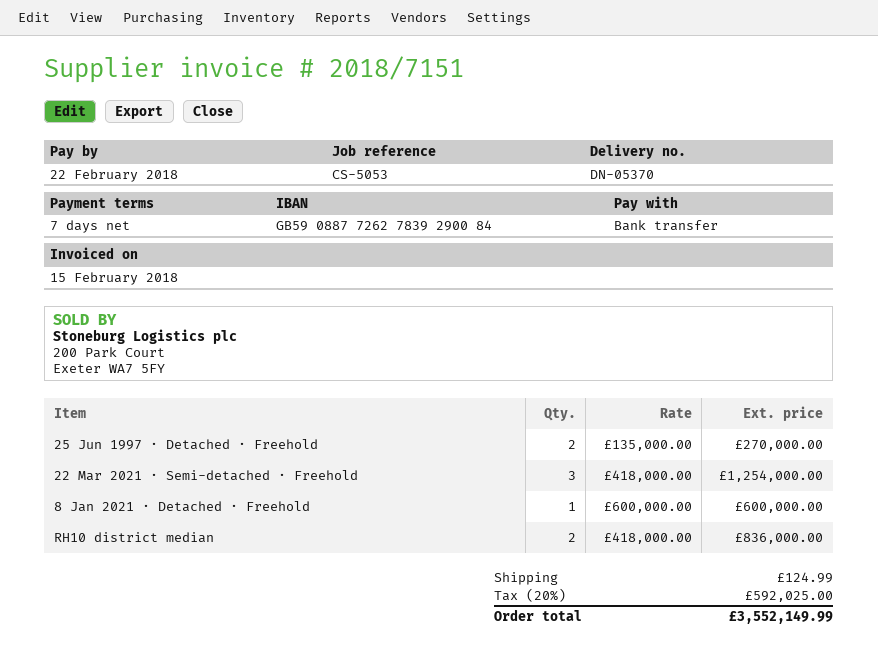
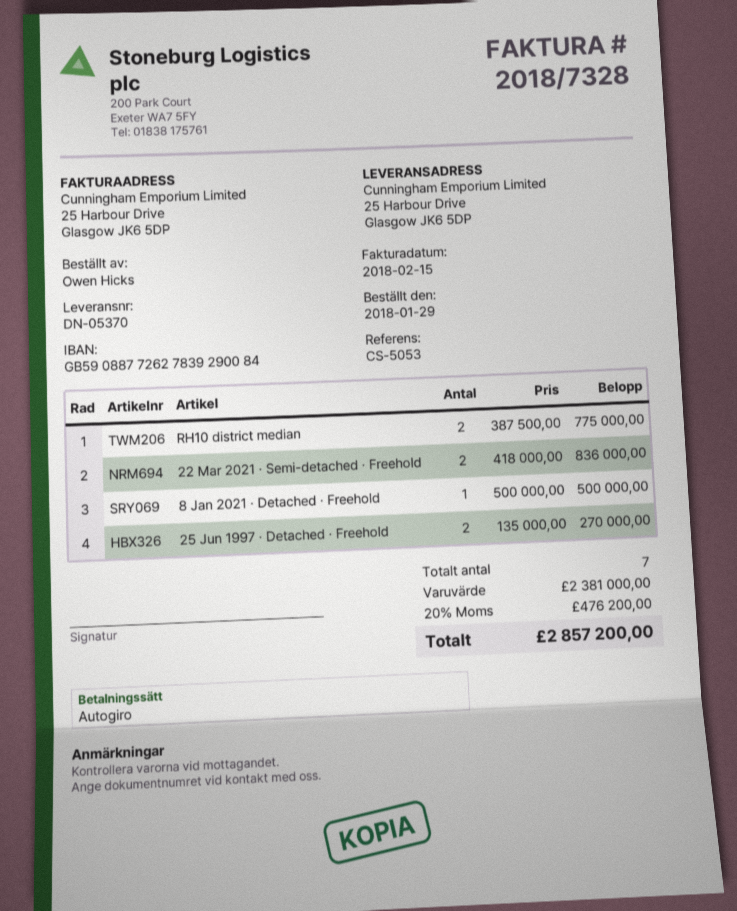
invoice number: 2018/7151 -> 2018/7328
payment method: bank transfer -> direct debit
22 Mar 2021 · Semi-detached · Freehold: 3 x 418000.00 = 1254000.00 -> 2 x 418000.00 = 836000.00
8 Jan 2021 · Detached · Freehold: 1 x 600000.00 = 600000.00 -> 1 x 500000.00 = 500000.00
RH10 district median: 2 x 418000.00 = 836000.00 -> 2 x 387500.00 = 775000.00
shipping: 124.99 -> none
tax: 20% = 592025.00 -> 20% = 476200.00
total: 3552149.99 -> 2857200.00

